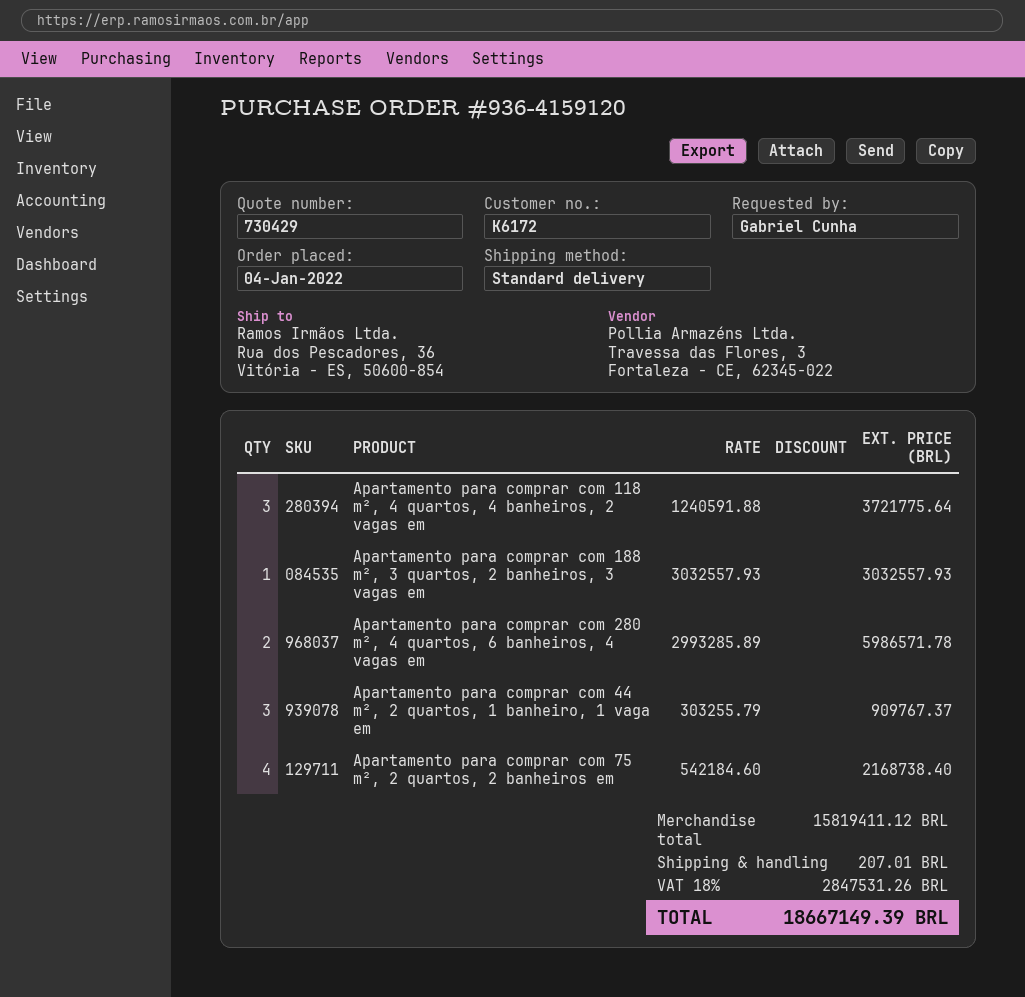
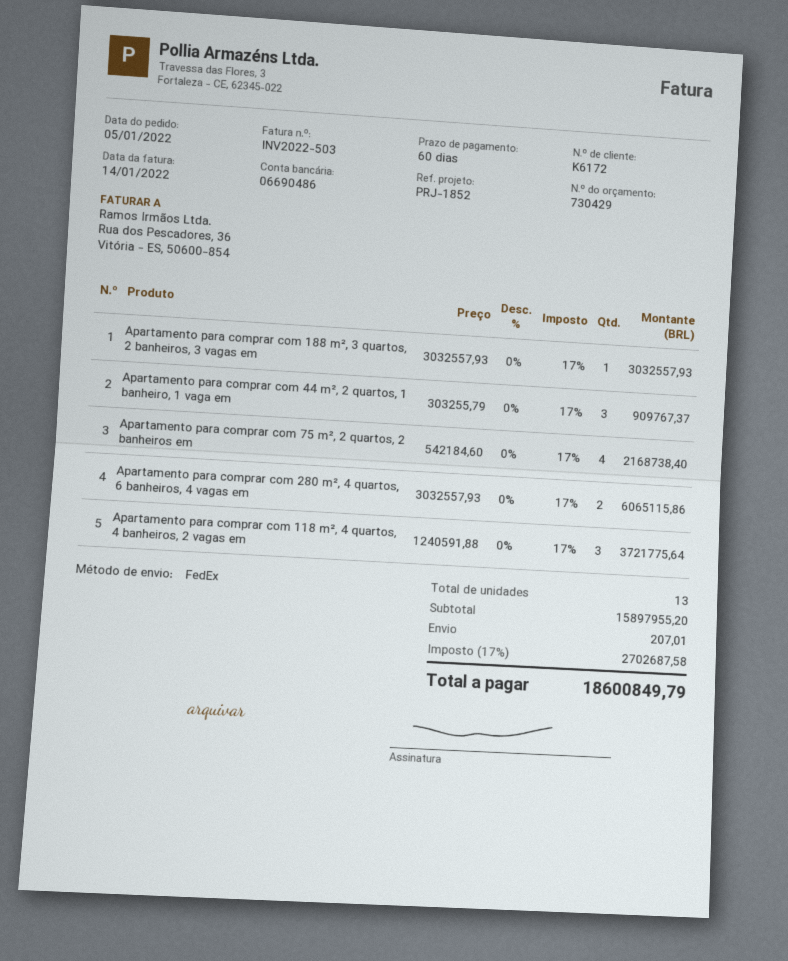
order date: 2022-01-04 -> 2022-01-05
shipping method: standard -> FedEx
Apartamento para comprar com 280 m², 4 quartos, 6 banheiros, 4 vagas em: 2 x 2993285.89 = 5986571.78 -> 2 x 3032557.93 = 6065115.86
subtotal: 15819411.12 -> 15897955.20
tax: 18% = 2847531.26 -> 17% = 2702687.58
total: 18667149.39 -> 18600849.79

